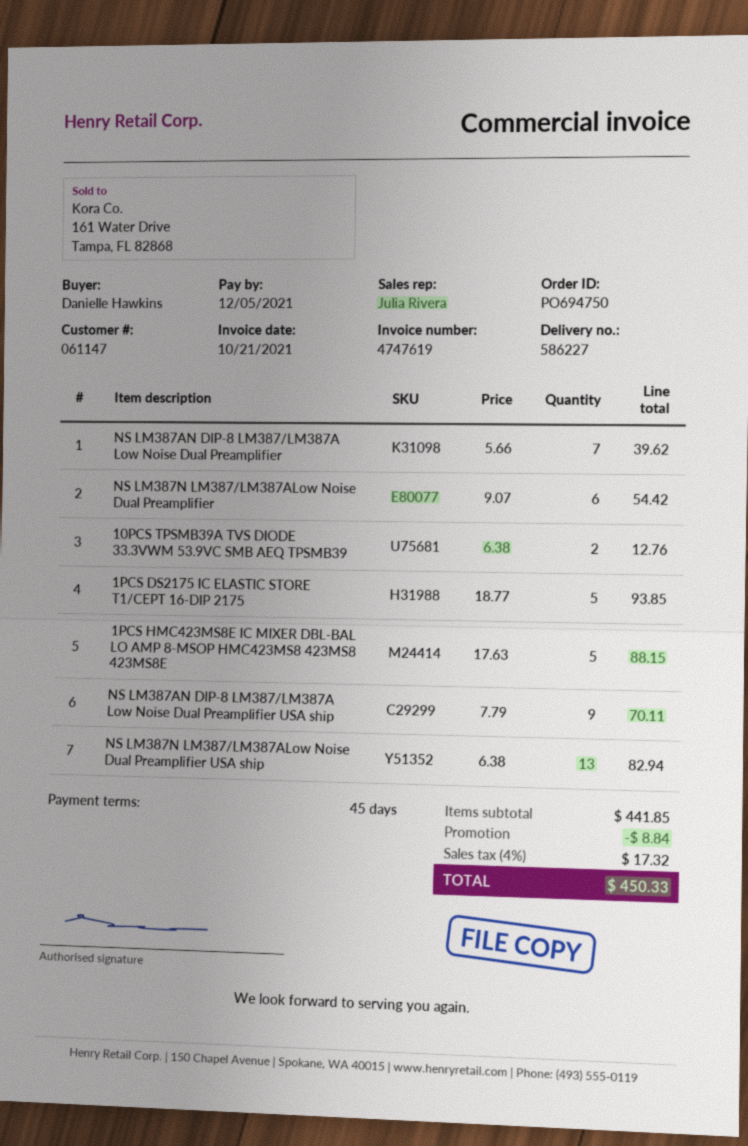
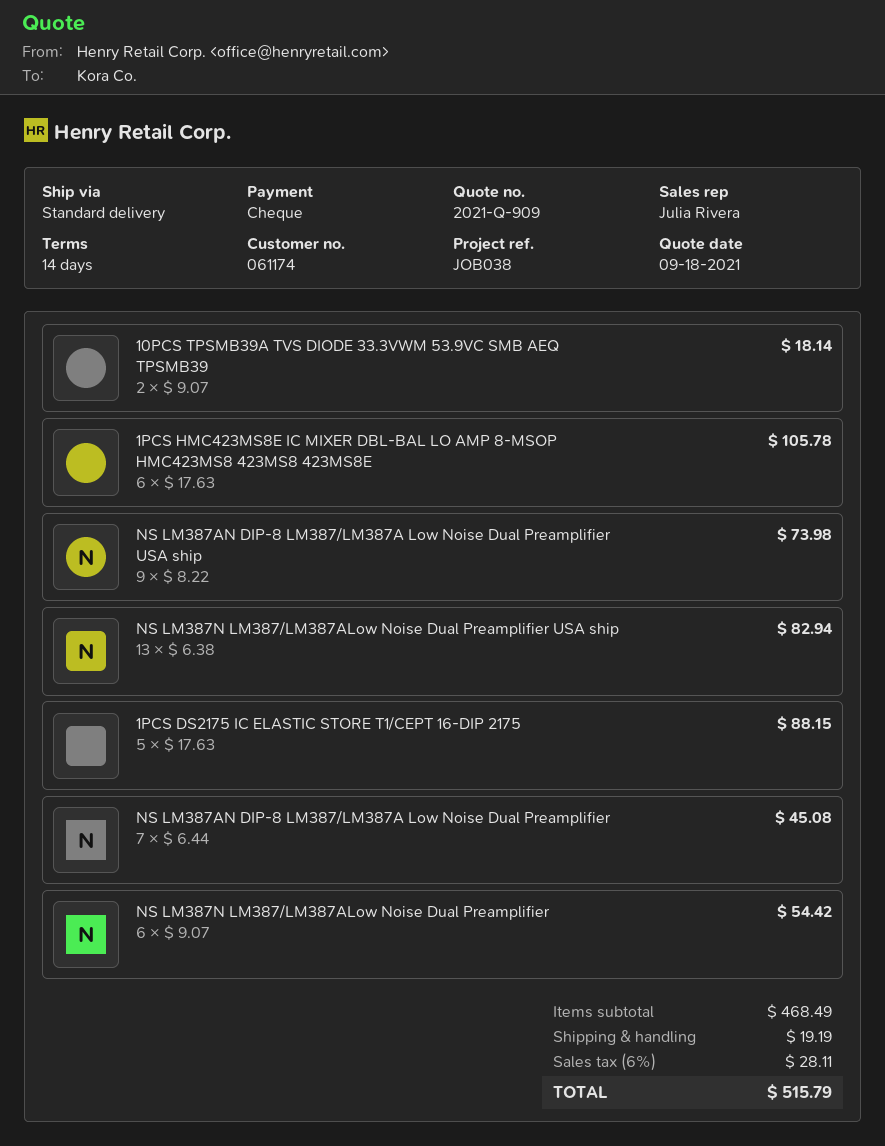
payment terms: 45 days -> 14 days
customer number: 061147 -> 061174
NS LM387AN DIP-8 LM387/LM387A Low Noise Dual Preamplifier: 7 x 5.66 = 39.62 -> 7 x 6.44 = 45.08
10PCS TPSMB39A TVS DIODE 33.3VWM 53.9VC SMB AEQ TPSMB39: 2 x 6.38 = 12.76 -> 2 x 9.07 = 18.14
1PCS DS2175 IC ELASTIC STORE T1/CEPT 16-DIP 2175: 5 x 18.77 = 93.85 -> 5 x 17.63 = 88.15
1PCS HMC423MS8E IC MIXER DBL-BAL LO AMP 8-MSOP HMC423MS8 423MS8 423MS8E: 5 x 17.63 = 88.15 -> 6 x 17.63 = 105.78
NS LM387AN DIP-8 LM387/LM387A Low Noise Dual Preamplifier USA ship: 9 x 7.79 = 70.11 -> 9 x 8.22 = 73.98
subtotal: 441.85 -> 468.49
discount: 8.84 -> none
shipping: none -> 19.19
tax: 4% = 17.32 -> 6% = 28.11
total: 450.33 -> 515.79

